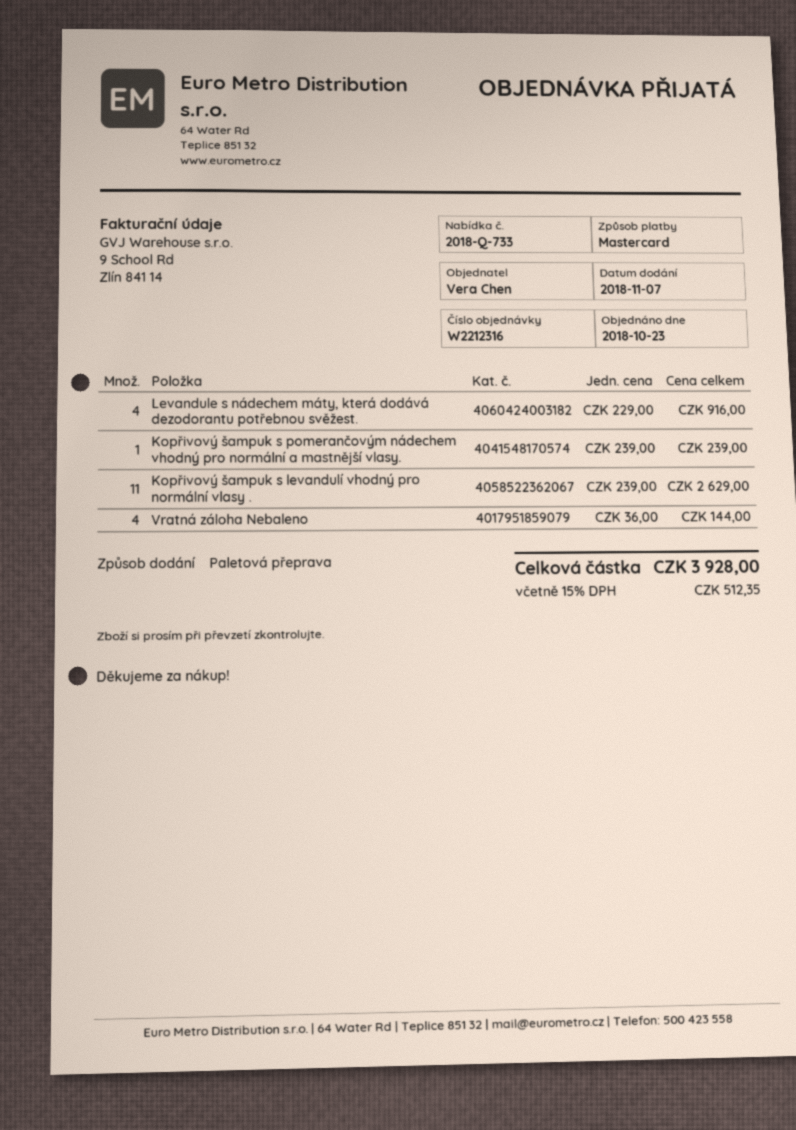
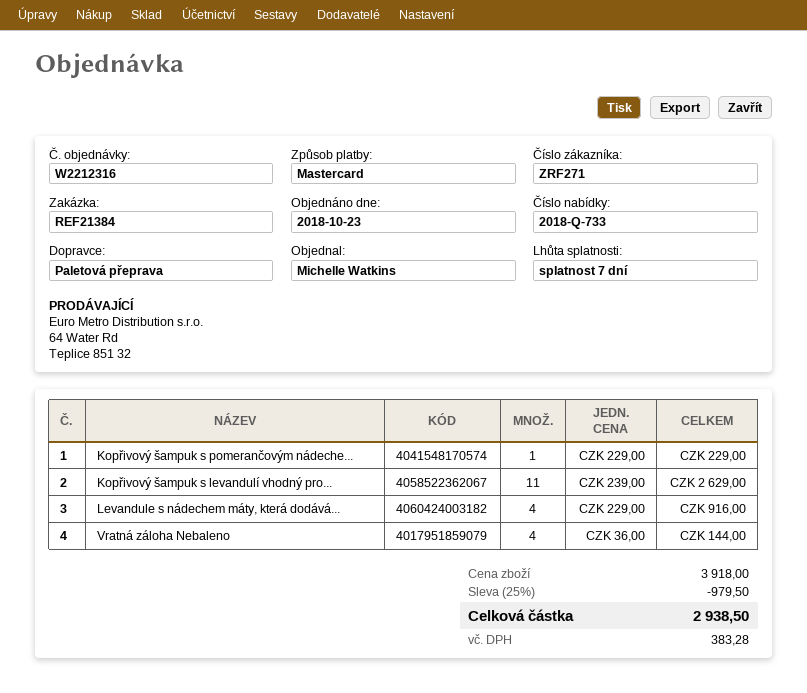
ordered by: Vera Chen -> Michelle Watkins
Kopřivový šampuk s pomerančovým nádechem vhodný pro normální a mastnější vlasy.: 1 x 239.00 = 239.00 -> 1 x 229.00 = 229.00
discount: none -> 25% = 979.50
tax: 512.35 -> 383.28
total: 3928.00 -> 2938.50

